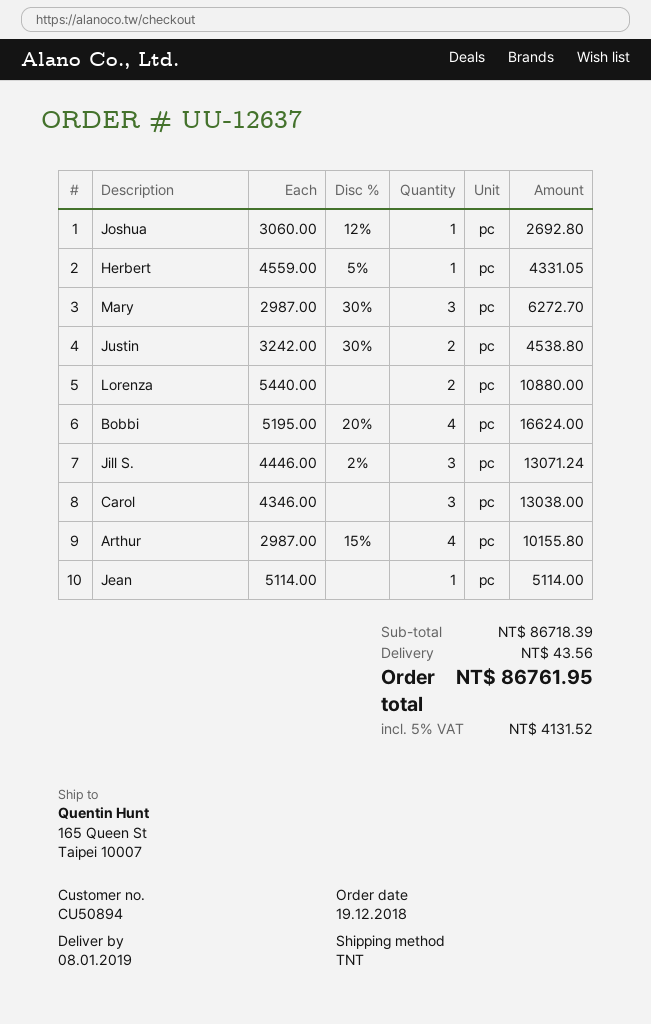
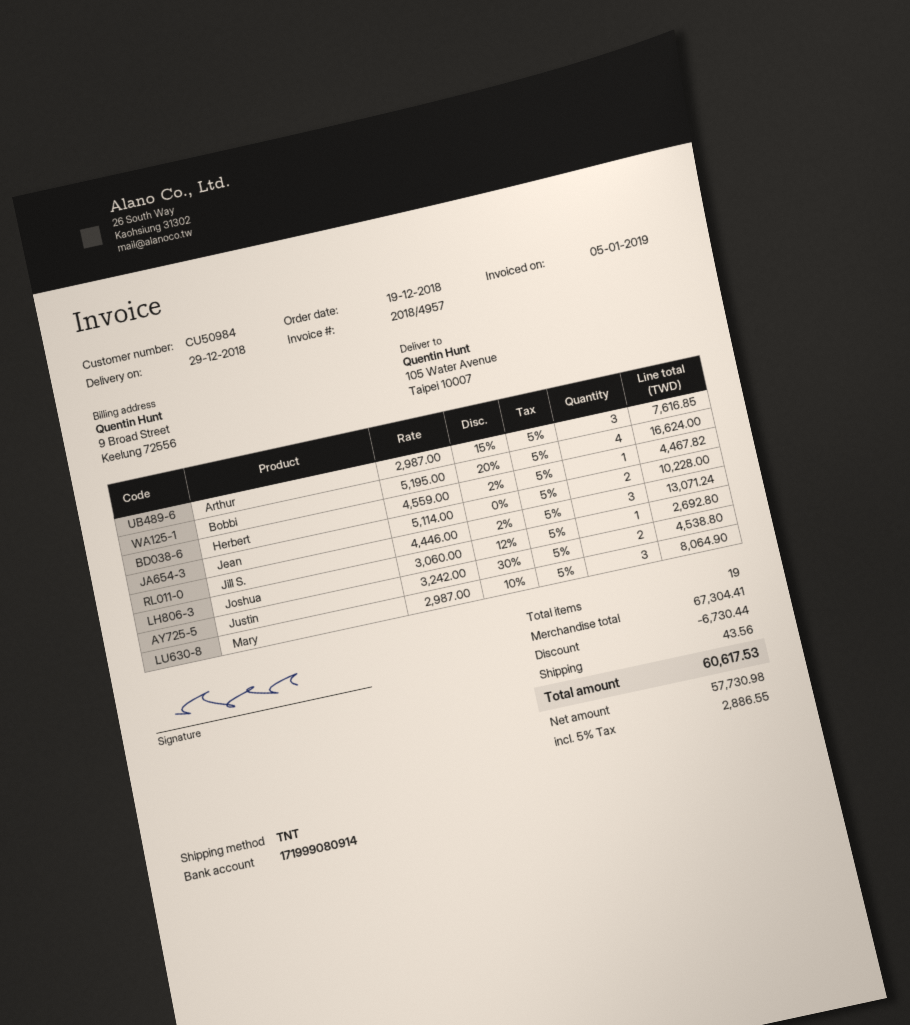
delivery date: 2019-01-08 -> 2018-12-29
customer number: CU50894 -> CU50984
ship to: 165 Queen St, Taipei 10007 -> 105 Water Avenue, Taipei 10007
Herbert: 1 x 4559.00 - 5% = 4331.05 -> 1 x 4559.00 - 2% = 4467.82
Mary: 3 x 2987.00 - 30% = 6272.70 -> 3 x 2987.00 - 10% = 8064.90
Lorenza: 2 x 5440.00 = 10880.00 -> none
Carol: 3 x 4346.00 = 13038.00 -> none
Arthur: 4 x 2987.00 - 15% = 10155.80 -> 3 x 2987.00 - 15% = 7616.85
Jean: 1 x 5114.00 = 5114.00 -> 2 x 5114.00 = 10228.00
subtotal: 86718.39 -> 67304.41
discount: none -> 6730.44
tax: 5% = 4131.52 -> 5% = 2886.55
total: 86761.95 -> 60617.53

